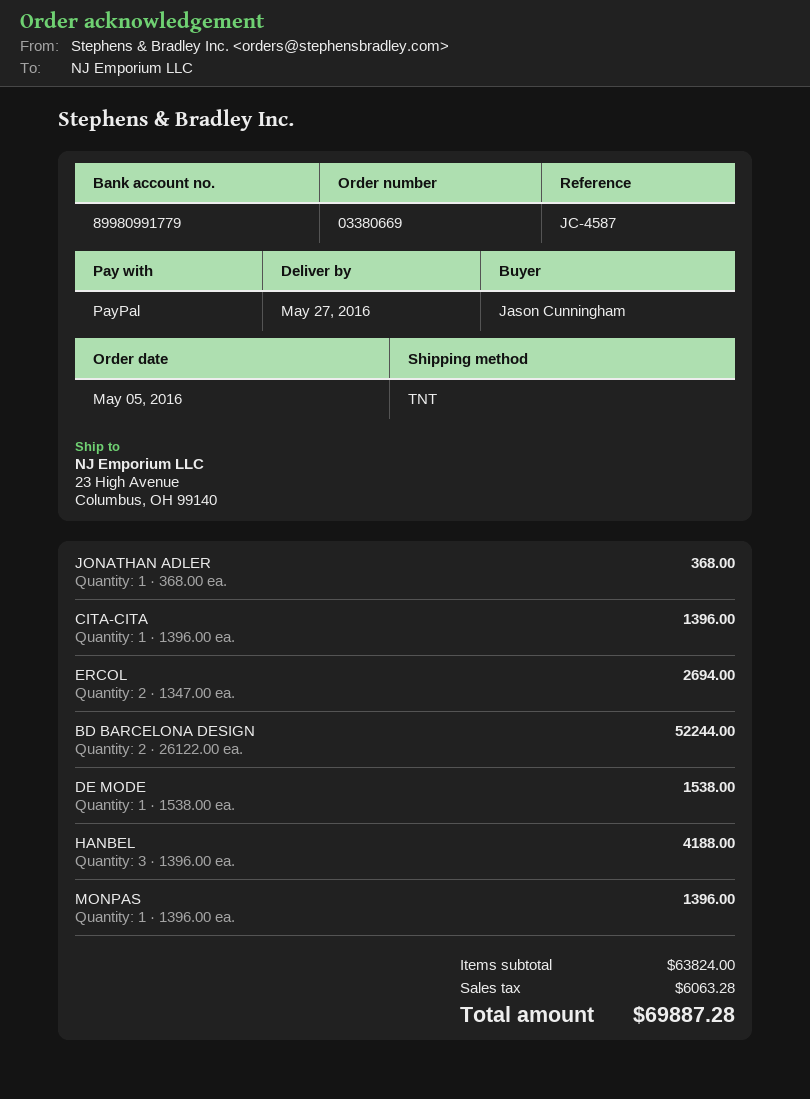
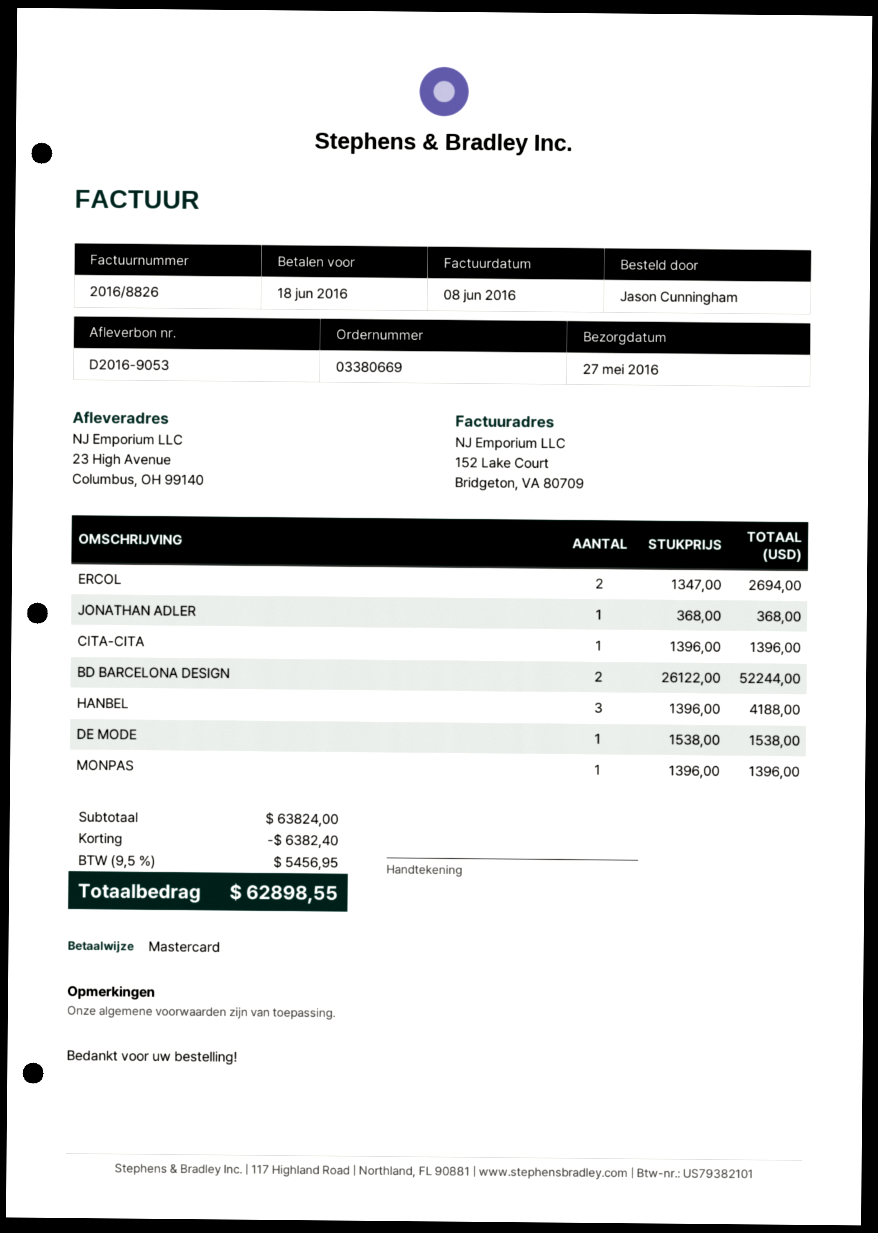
payment method: PayPal -> Mastercard
discount: none -> 6382.40
tax: 6063.28 -> 5456.95
total: 69887.28 -> 62898.55

